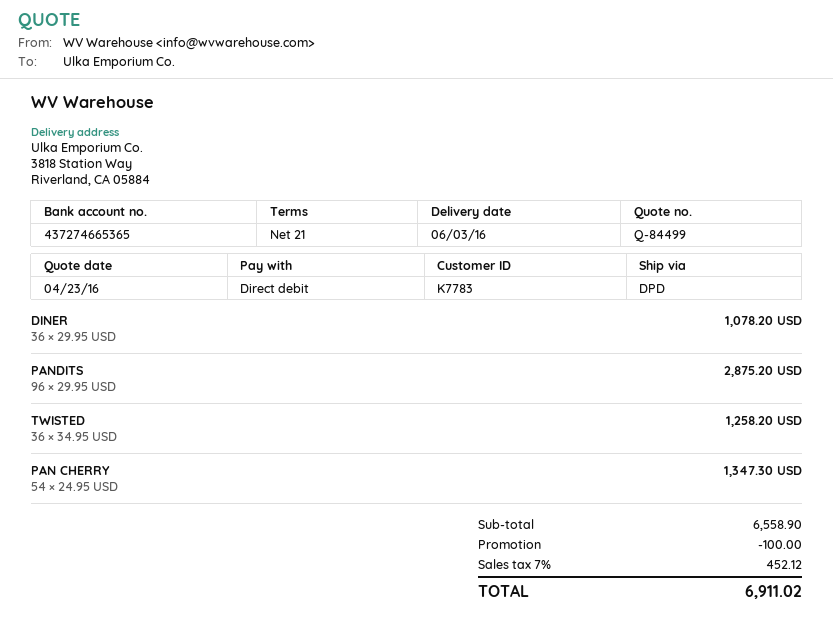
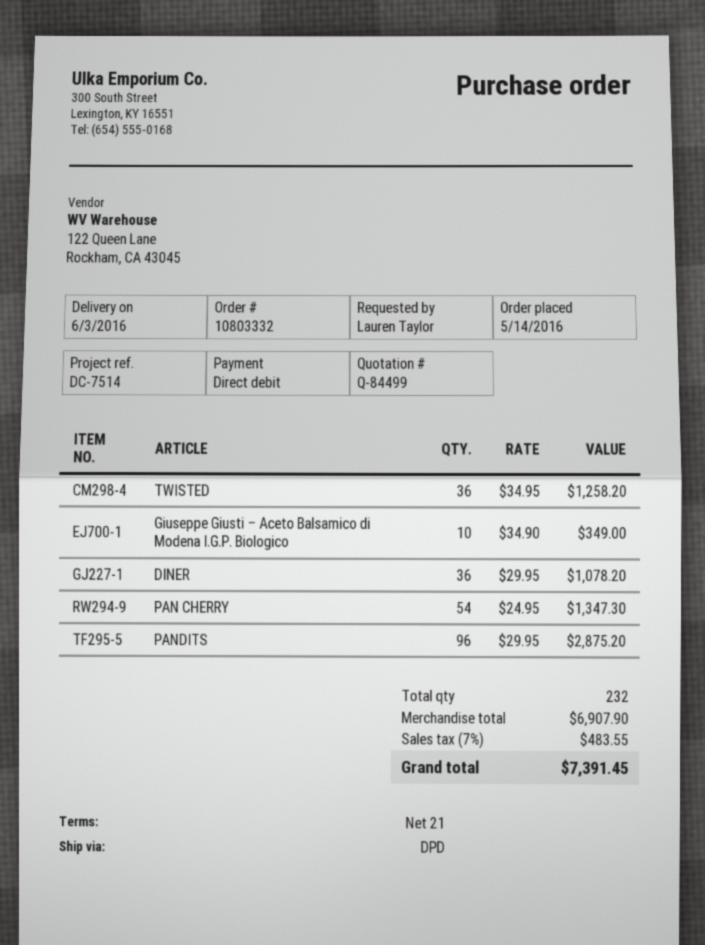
Giuseppe Giusti – Aceto Balsamico di Modena I.G.P. Biologico: none -> 10 x 34.90 = 349.00
subtotal: 6558.90 -> 6907.90
discount: 100.00 -> none
tax: 7% = 452.12 -> 7% = 483.55
total: 6911.02 -> 7391.45

